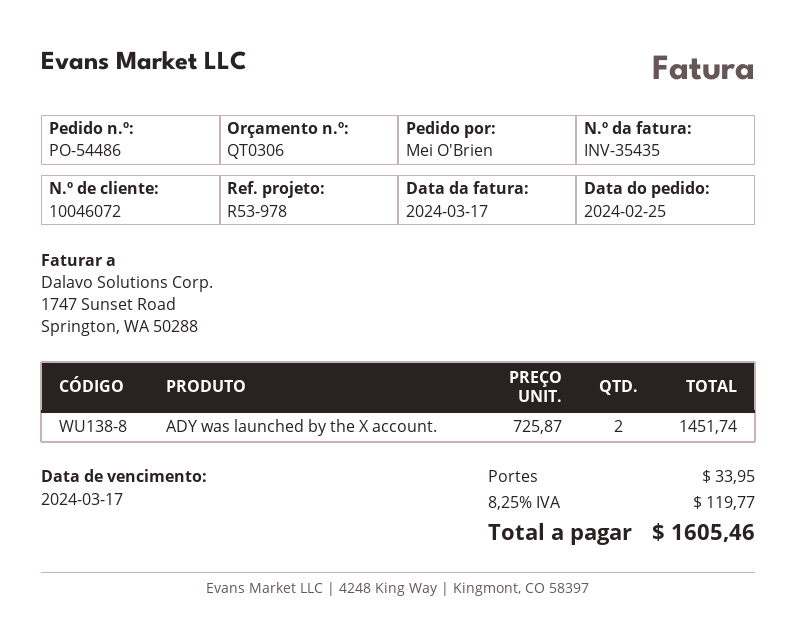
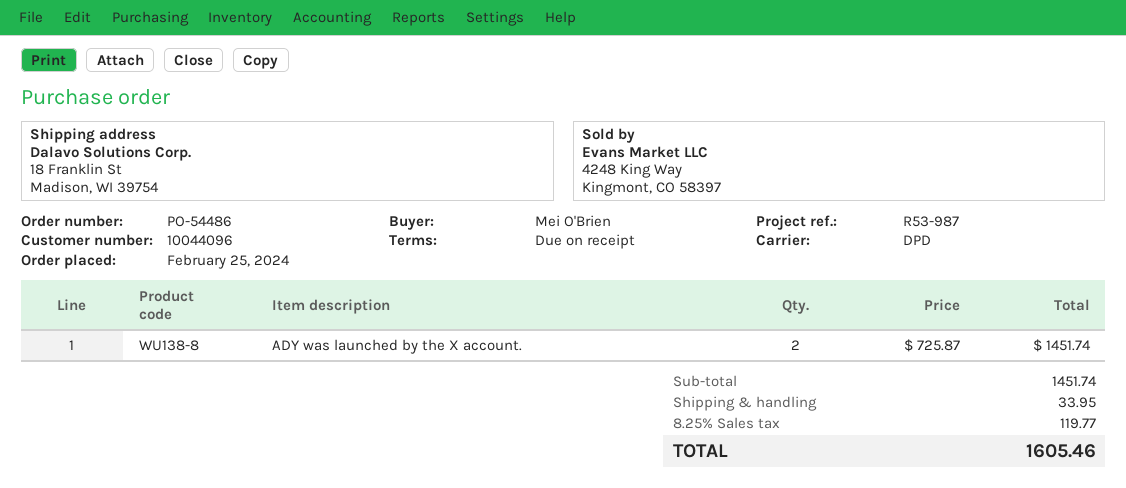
customer number: 10046072 -> 10044096
reference: R53-978 -> R53-987

